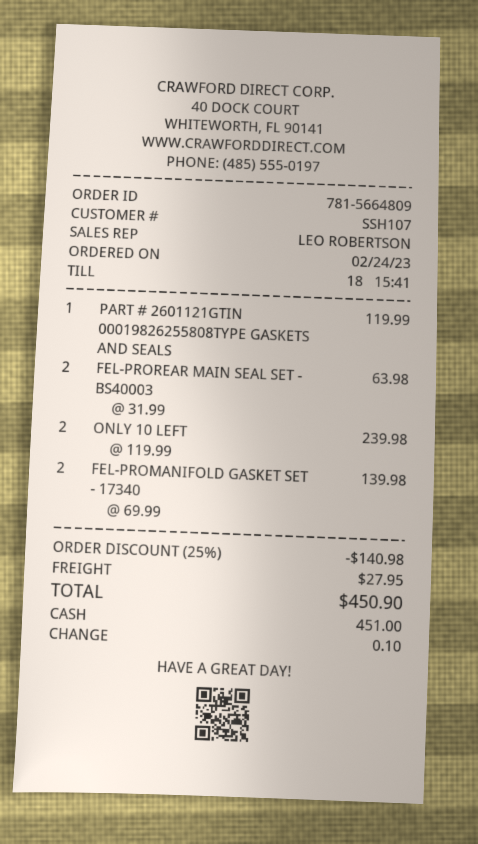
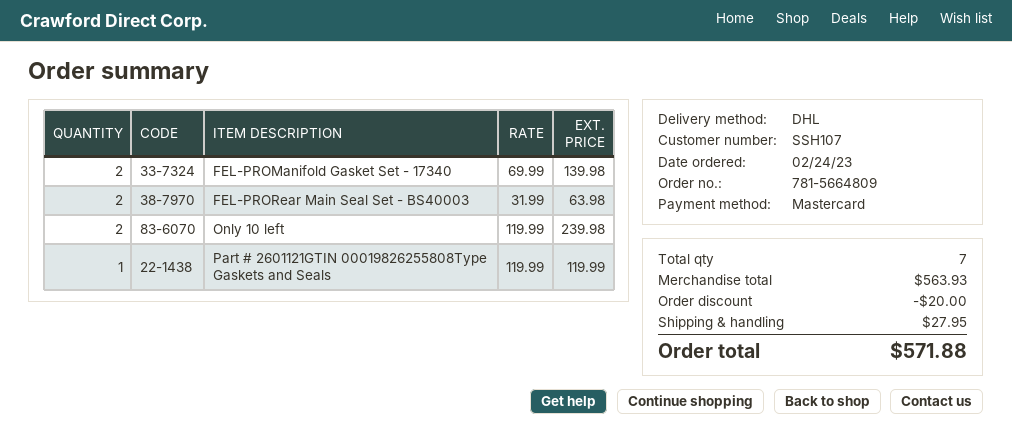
payment method: cash -> Mastercard
discount: 140.98 -> 20.00
total: 450.90 -> 571.88

